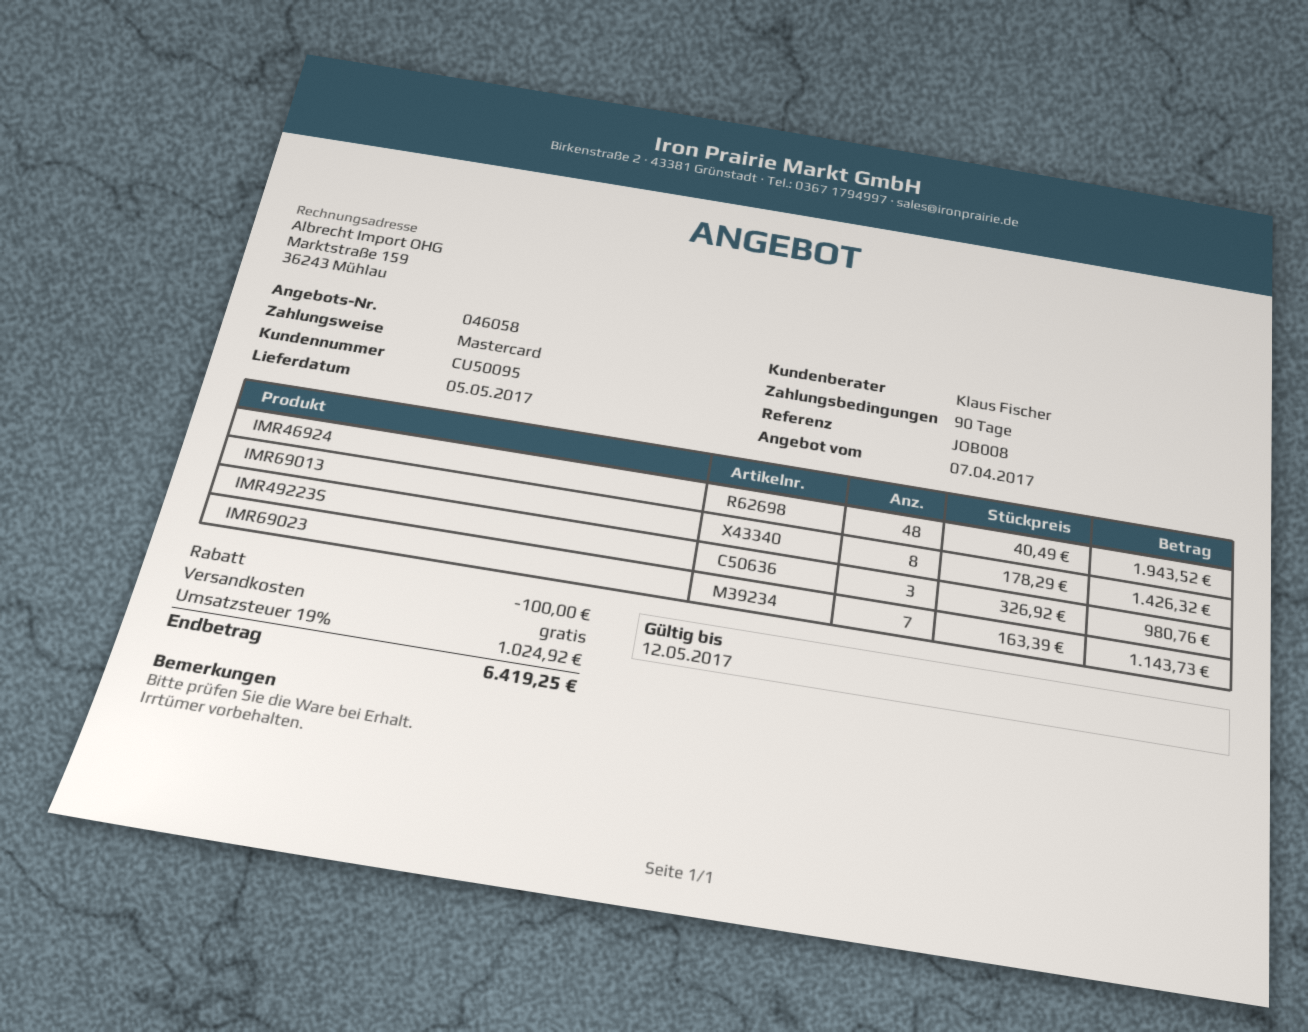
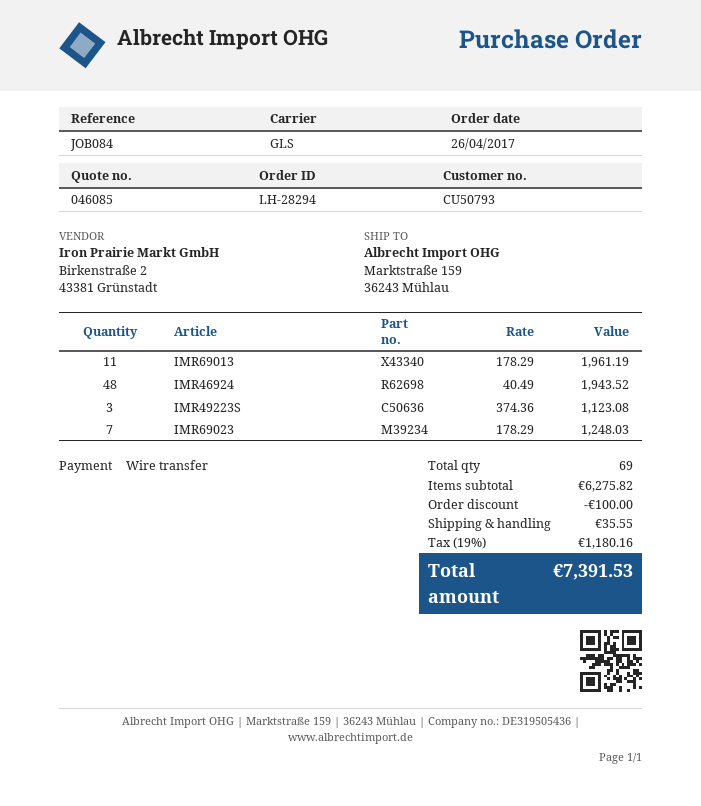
quote number: 046058 -> 046085
customer number: CU50095 -> CU50793
reference: JOB008 -> JOB084
payment method: Mastercard -> bank transfer
IMR69013: 8 x 178.29 = 1426.32 -> 11 x 178.29 = 1961.19
IMR49223S: 3 x 326.92 = 980.76 -> 3 x 374.36 = 1123.08
IMR69023: 7 x 163.39 = 1143.73 -> 7 x 178.29 = 1248.03
shipping: 0.00 -> 35.55
tax: 19% = 1024.92 -> 19% = 1180.16
total: 6419.25 -> 7391.53

